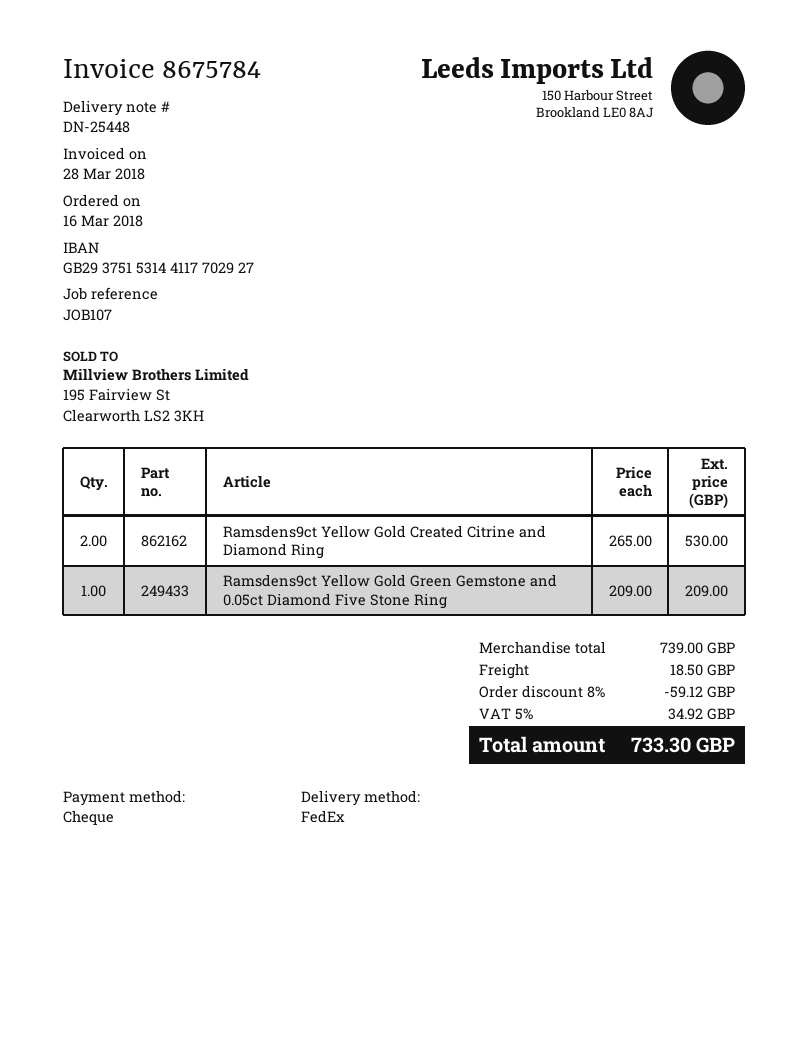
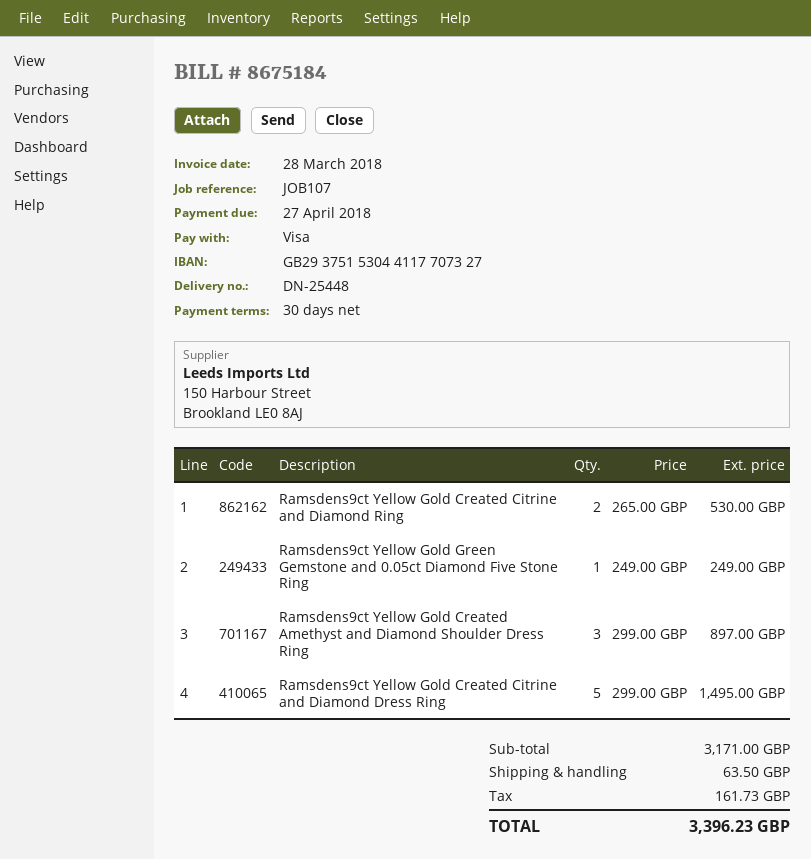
invoice number: 8675784 -> 8675184
payment method: cheque -> Visa
bank account: GB29375153144117702927 -> GB29375153044117707327
Ramsdens9ct Yellow Gold Green Gemstone and 0.05ct Diamond Five Stone Ring: 1 x 209.00 = 209.00 -> 1 x 249.00 = 249.00
Ramsdens9ct Yellow Gold Created Amethyst and Diamond Shoulder Dress Ring: none -> 3 x 299.00 = 897.00
Ramsdens9ct Yellow Gold Created Citrine and Diamond Dress Ring: none -> 5 x 299.00 = 1495.00
subtotal: 739.00 -> 3171.00
discount: 8% = 59.12 -> none
shipping: 18.50 -> 63.50
tax: 34.92 -> 161.73
total: 733.30 -> 3396.23

